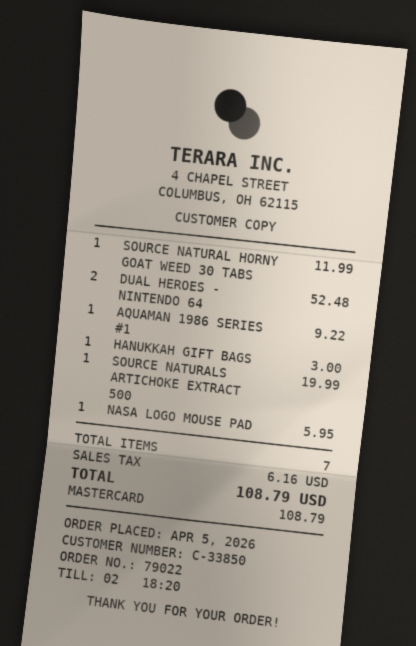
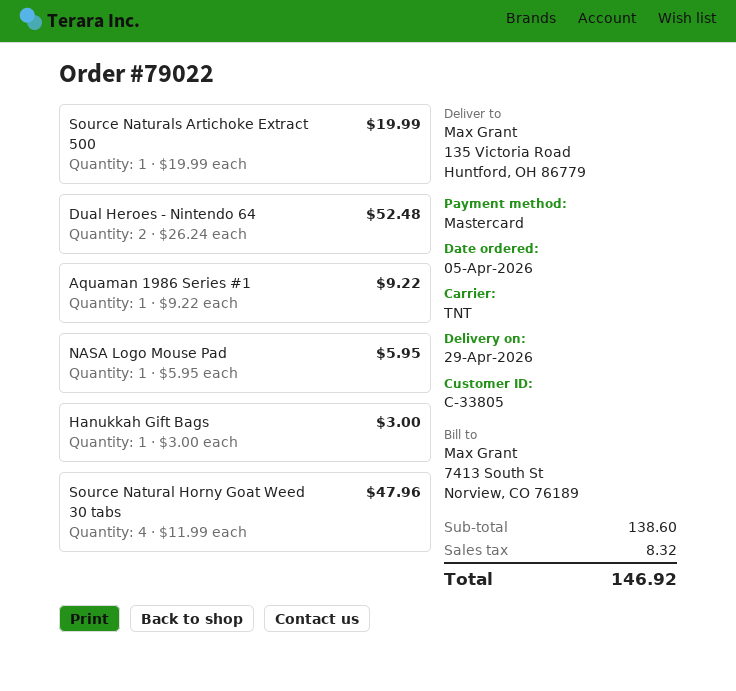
customer number: C-33850 -> C-33805
SOURCE NATURAL HORNY GOAT WEED 30 TABS: 1 for 11.99 -> 4 for 47.96
tax: 6.16 -> 8.32
total: 108.79 -> 146.92

